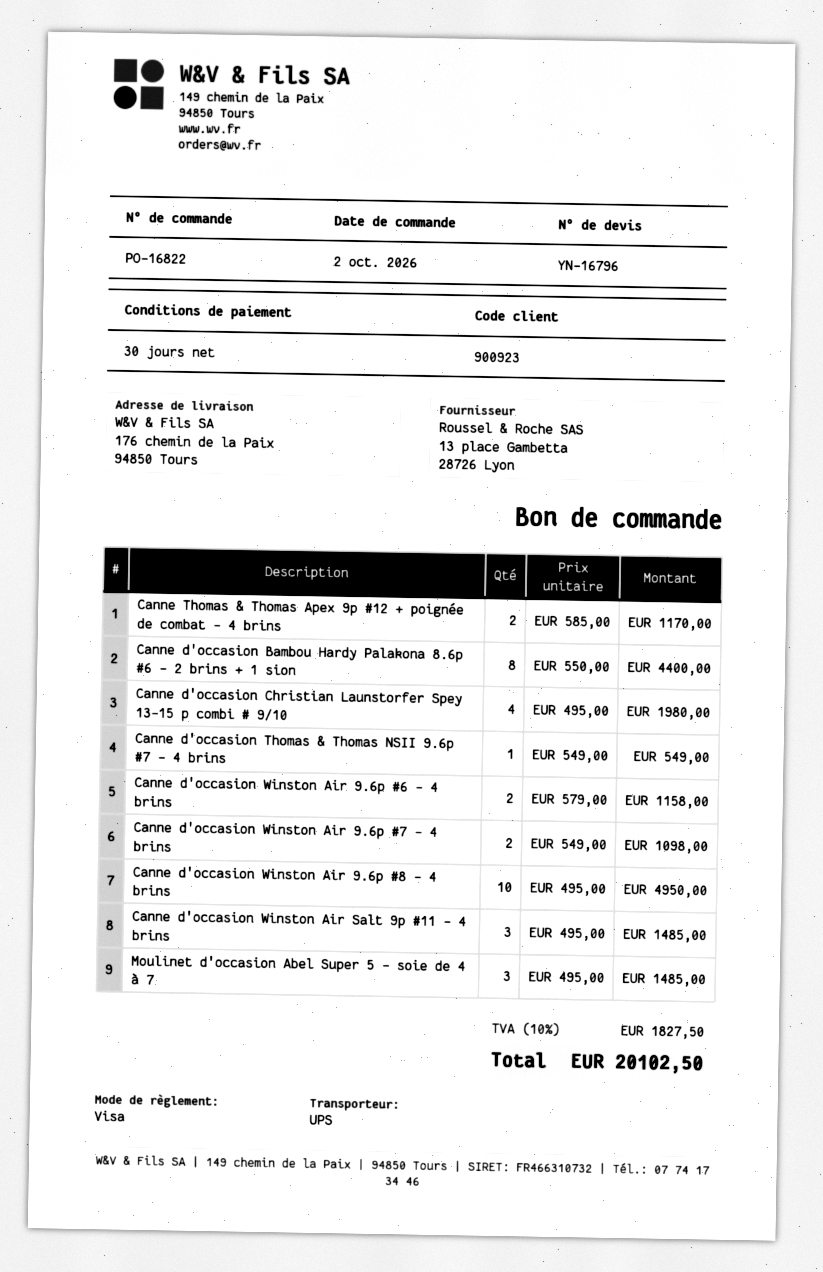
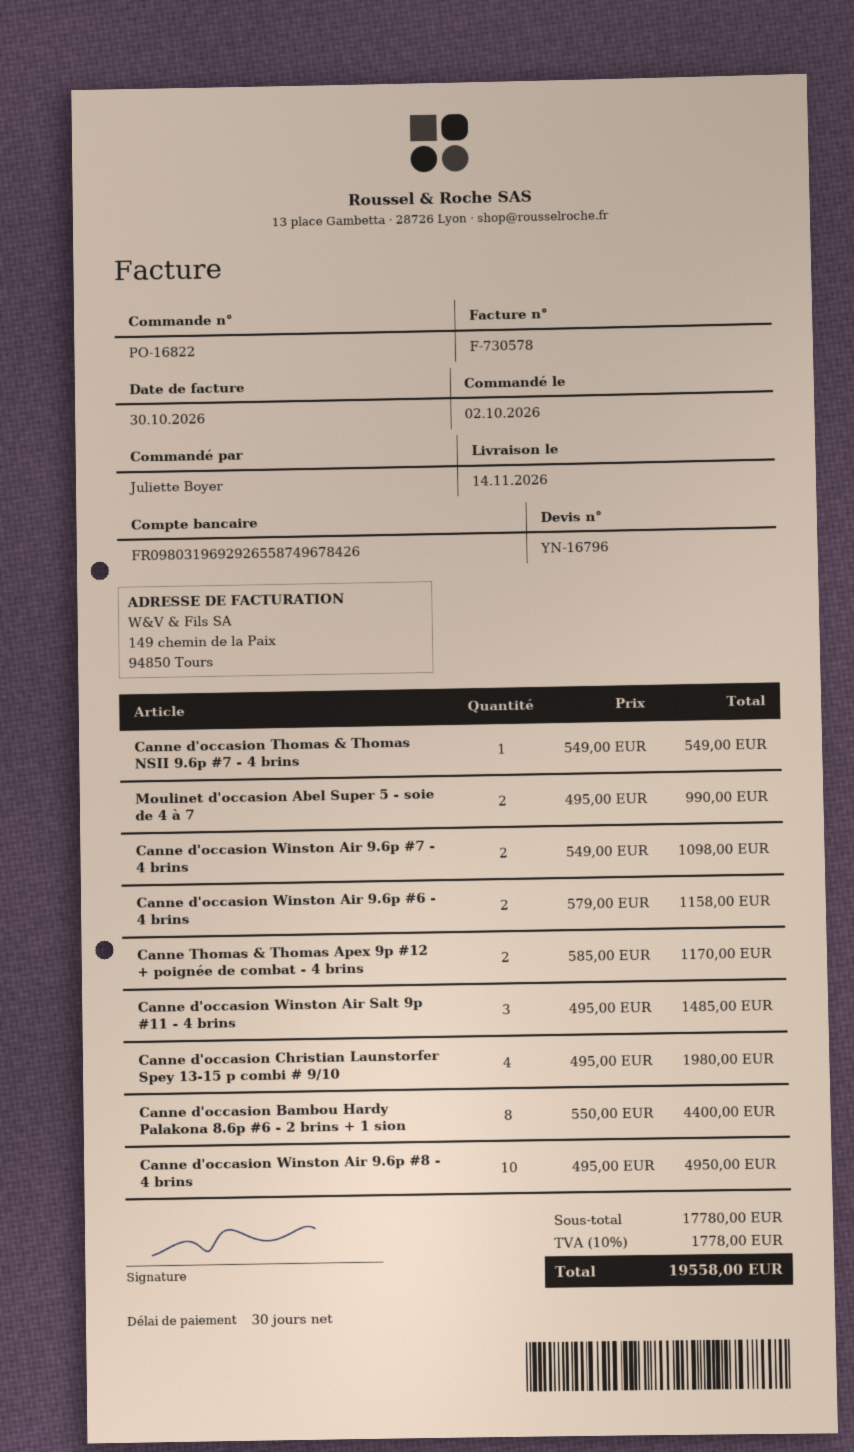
Moulinet d'occasion Abel Super 5 - soie de 4 à 7: 3 x 495.00 = 1485.00 -> 2 x 495.00 = 990.00
tax: 10% = 1827.50 -> 10% = 1778.00
total: 20102.50 -> 19558.00

